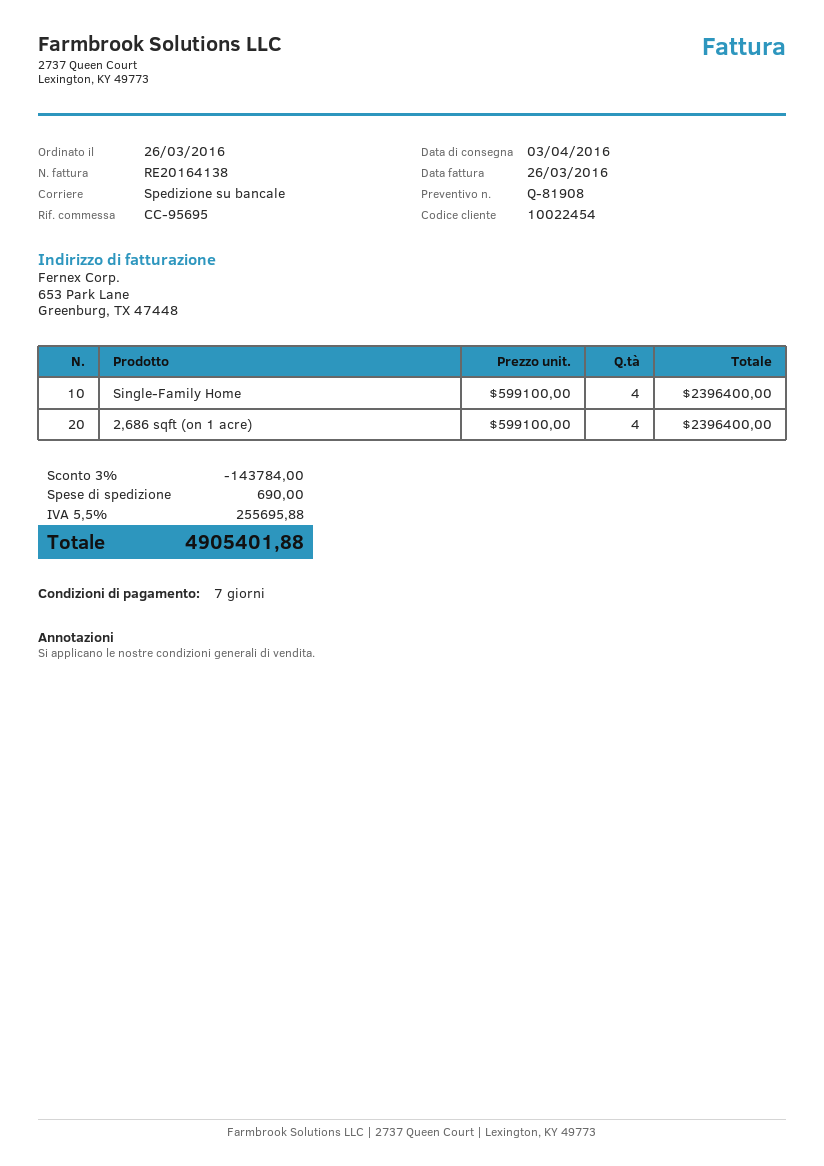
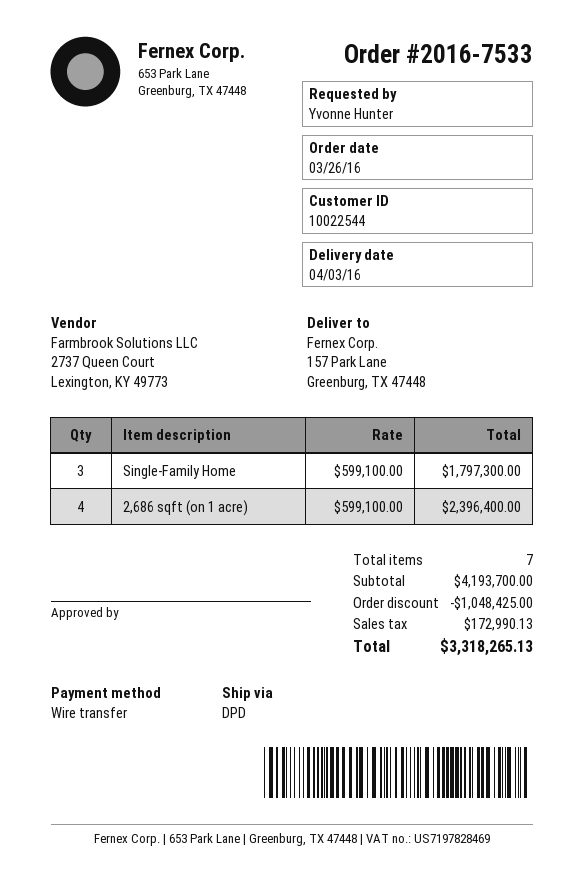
customer number: 10022454 -> 10022544
shipping method: pallet freight -> DPD
Single-Family Home: 4 x 599100.00 = 2396400.00 -> 3 x 599100.00 = 1797300.00
discount: 143784.00 -> 1048425.00
shipping: 690.00 -> none
tax: 255695.88 -> 172990.13
total: 4905401.88 -> 3318265.13

